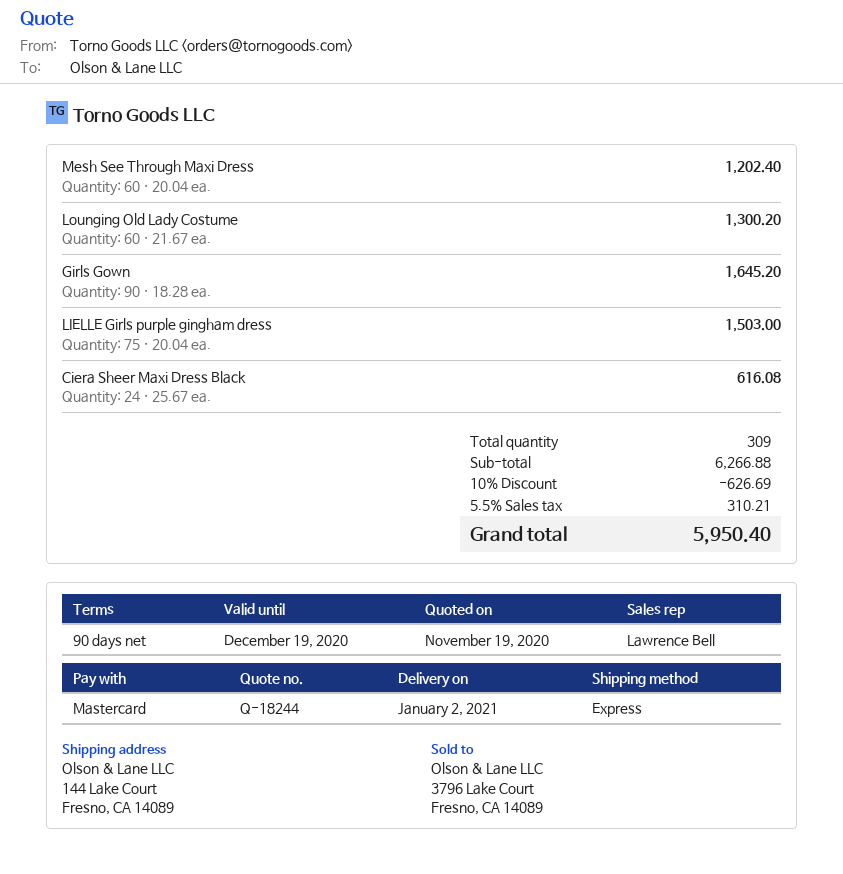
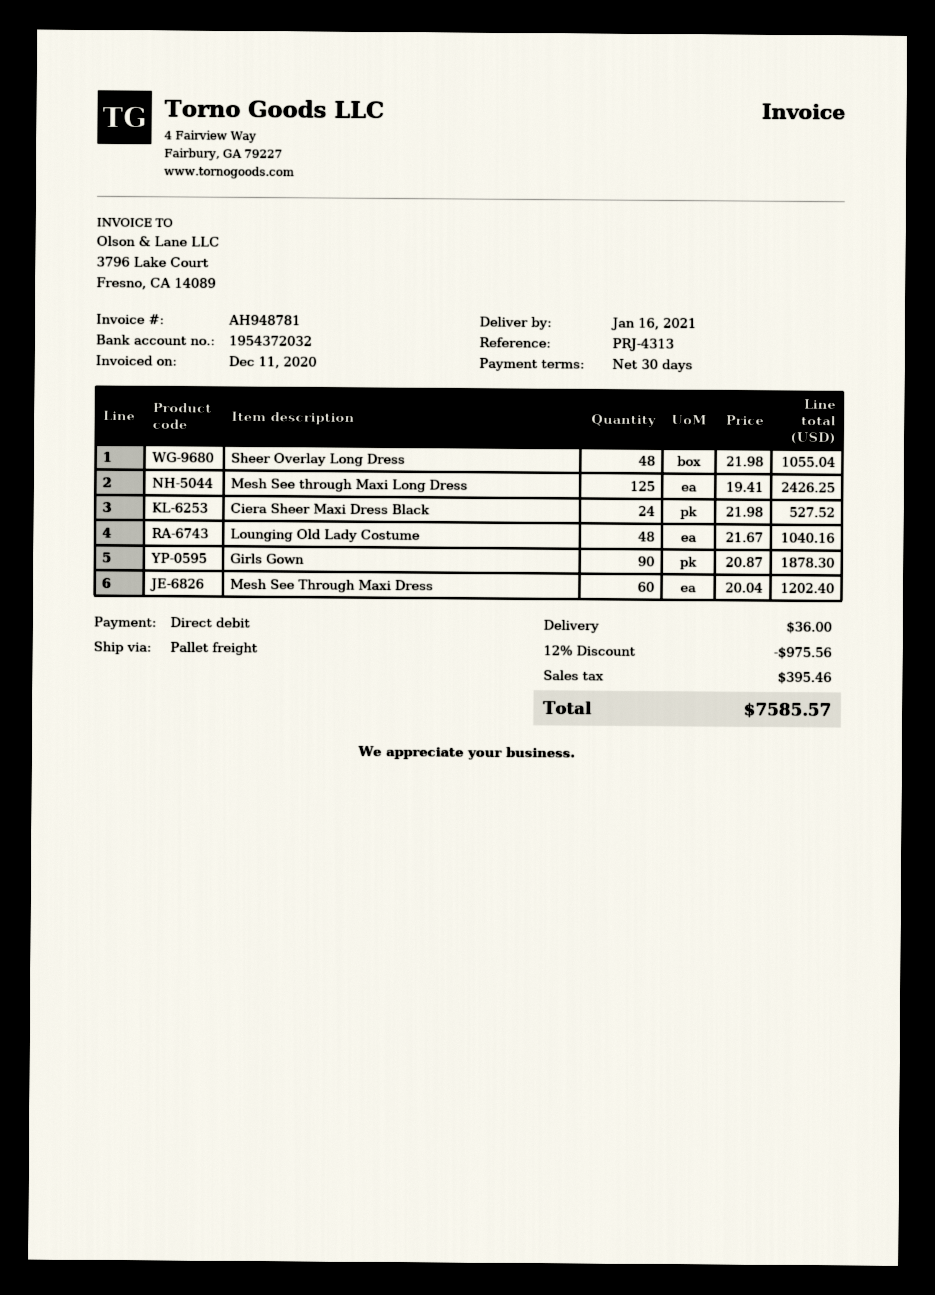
delivery date: 2021-01-02 -> 2021-01-16
payment terms: 90 days -> 30 days
payment method: Mastercard -> direct debit
shipping method: express -> pallet freight
Lounging Old Lady Costume: 60 x 21.67 = 1300.20 -> 48 x 21.67 = 1040.16
Girls Gown: 90 x 18.28 = 1645.20 -> 90 x 20.87 = 1878.30
LIELLE Girls purple gingham dress: 75 x 20.04 = 1503.00 -> none
Ciera Sheer Maxi Dress Black: 24 x 25.67 = 616.08 -> 24 x 21.98 = 527.52
Sheer Overlay Long Dress: none -> 48 x 21.98 = 1055.04
Mesh See through Maxi Long Dress: none -> 125 x 19.41 = 2426.25
discount: 10% = 626.69 -> 12% = 975.56
shipping: none -> 36.00
tax: 310.21 -> 395.46
total: 5950.40 -> 7585.57

